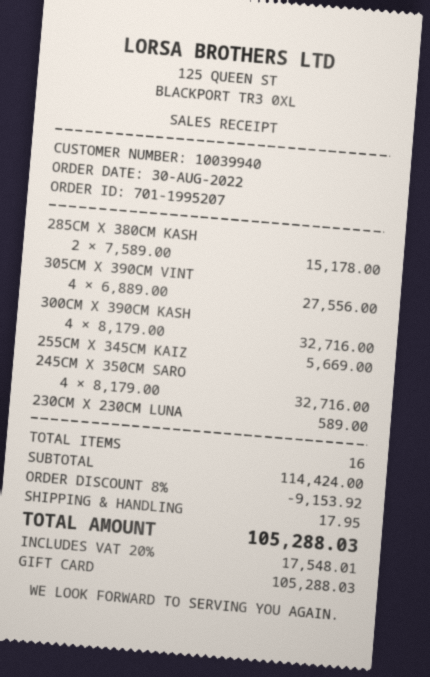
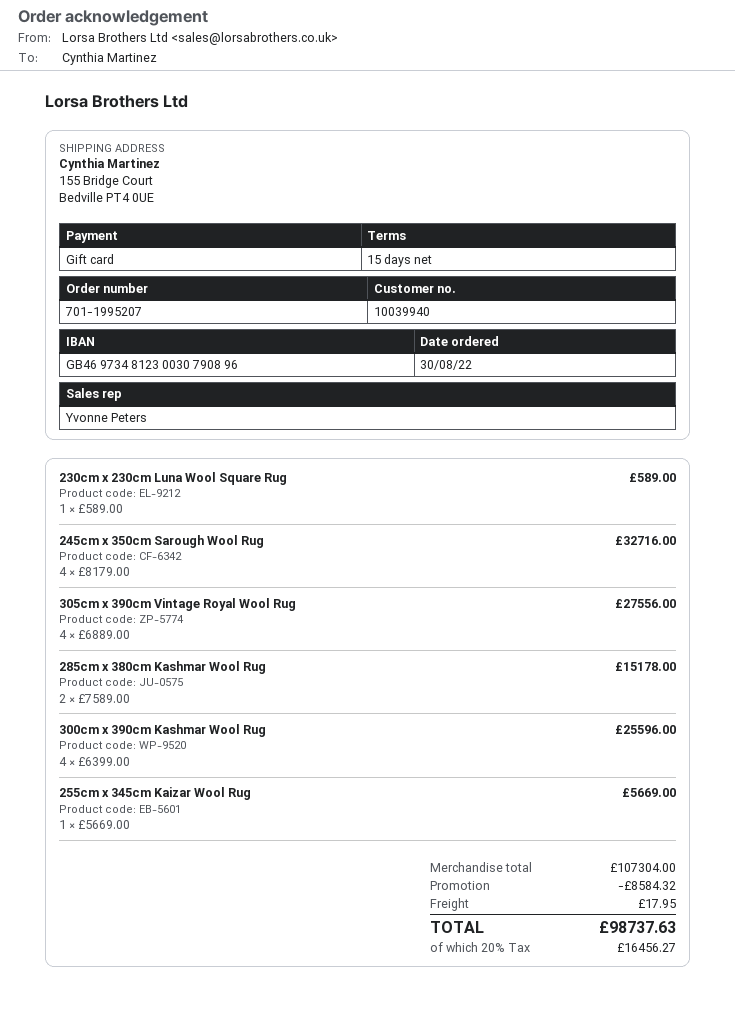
300CM X 390CM KASH: 4 x 8179.00 = 32716.00 -> 4 x 6399.00 = 25596.00
subtotal: 114424.00 -> 107304.00
discount: 9153.92 -> 8584.32
tax: 20% = 17548.01 -> 20% = 16456.27
total: 105288.03 -> 98737.63

